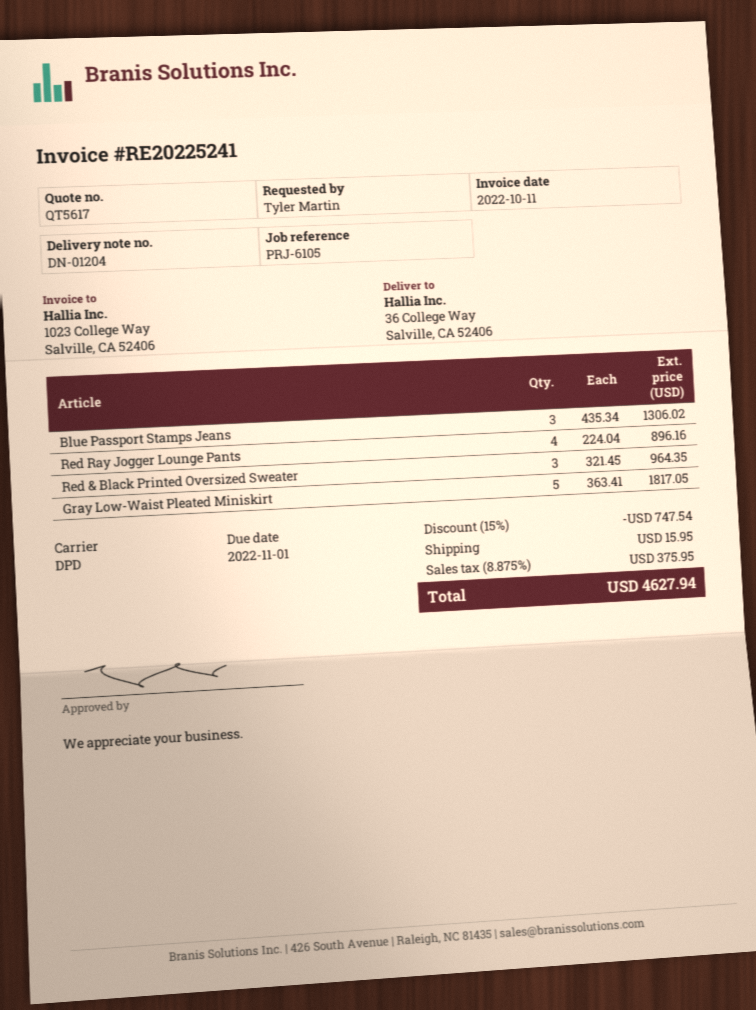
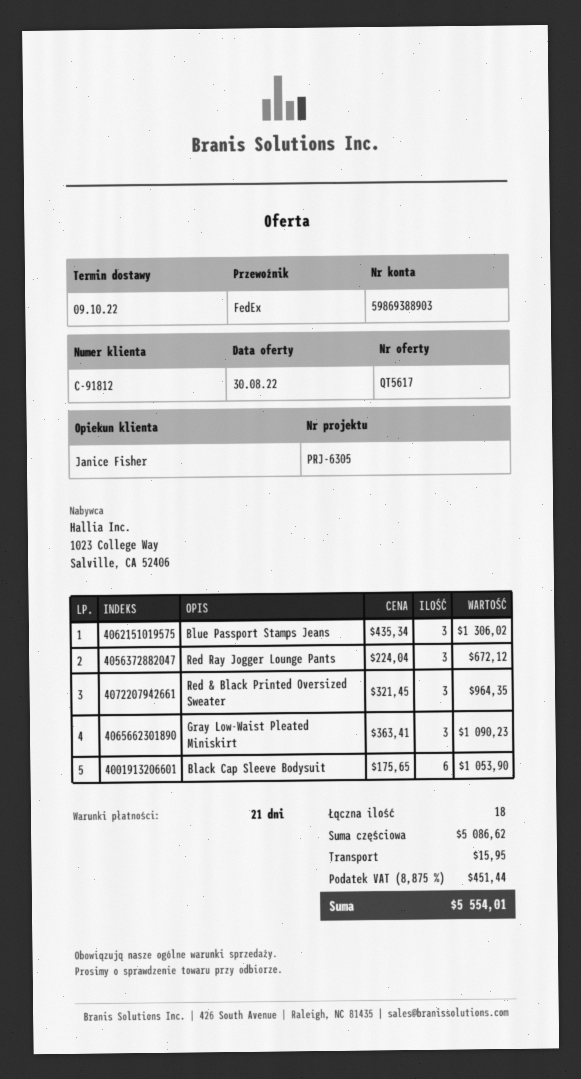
reference: PRJ-6105 -> PRJ-6305
shipping method: DPD -> FedEx
Red Ray Jogger Lounge Pants: 4 x 224.04 = 896.16 -> 3 x 224.04 = 672.12
Gray Low-Waist Pleated Miniskirt: 5 x 363.41 = 1817.05 -> 3 x 363.41 = 1090.23
Black Cap Sleeve Bodysuit: none -> 6 x 175.65 = 1053.90
discount: 15% = 747.54 -> none
tax: 8.875% = 375.95 -> 8.875% = 451.44
total: 4627.94 -> 5554.01

